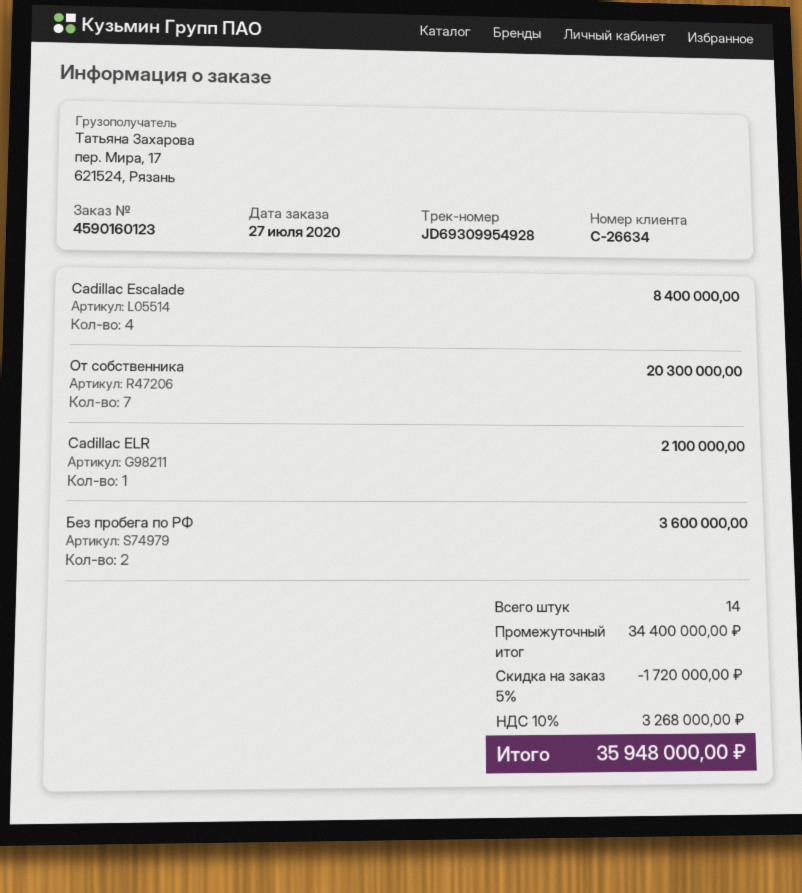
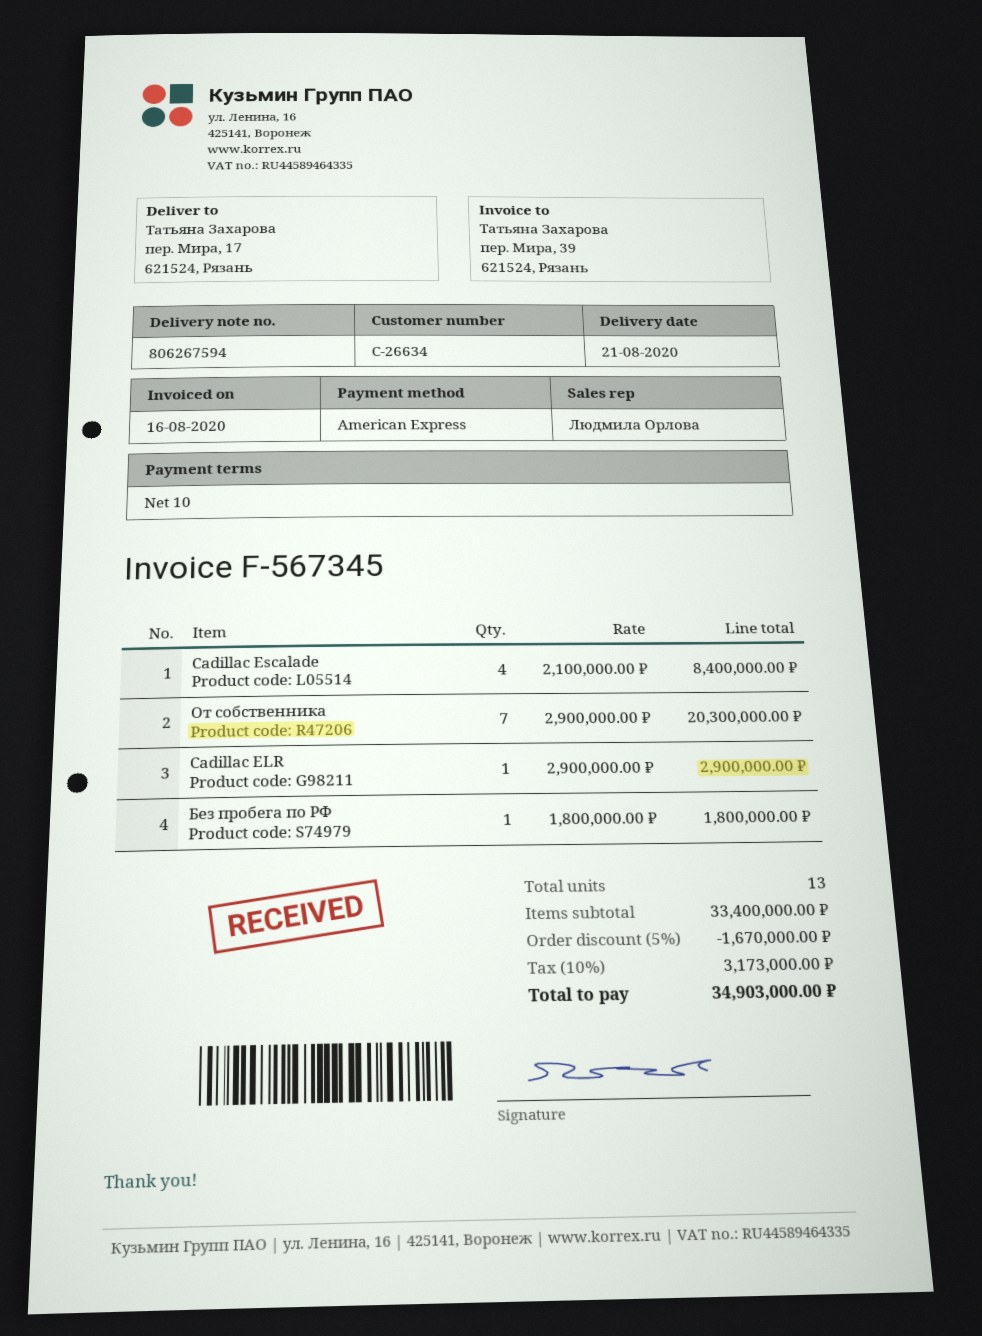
Cadillac ELR: 1 for 2100000.00 -> 1 for 2900000.00
Без пробега по РФ: 2 for 3600000.00 -> 1 for 1800000.00
total quantity: 14 -> 13
subtotal: 34400000.00 -> 33400000.00
discount: 5% = 1720000.00 -> 5% = 1670000.00
tax: 10% = 3268000.00 -> 10% = 3173000.00
total: 35948000.00 -> 34903000.00

